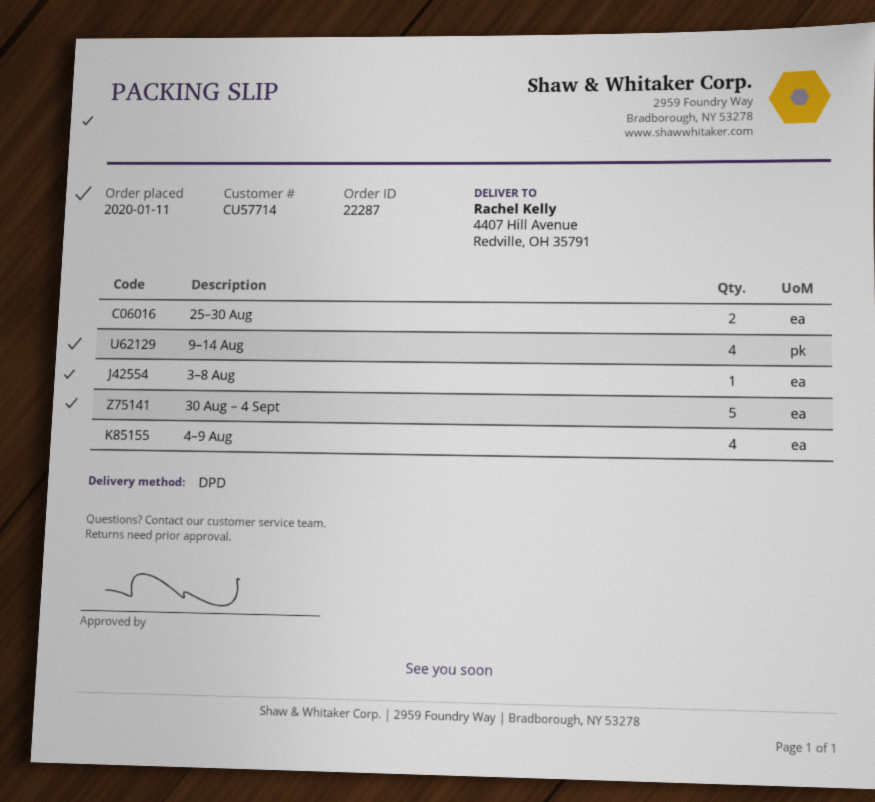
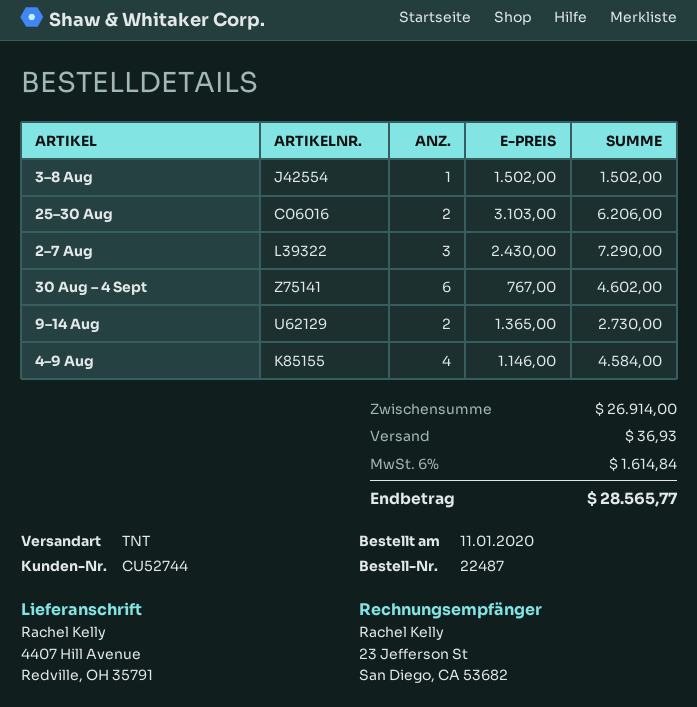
order number: 22287 -> 22487
customer number: CU57714 -> CU52744
shipping method: DPD -> TNT
9–14 Aug: 4 -> 2
30 Aug – 4 Sept: 5 -> 6
2–7 Aug: none -> 3

